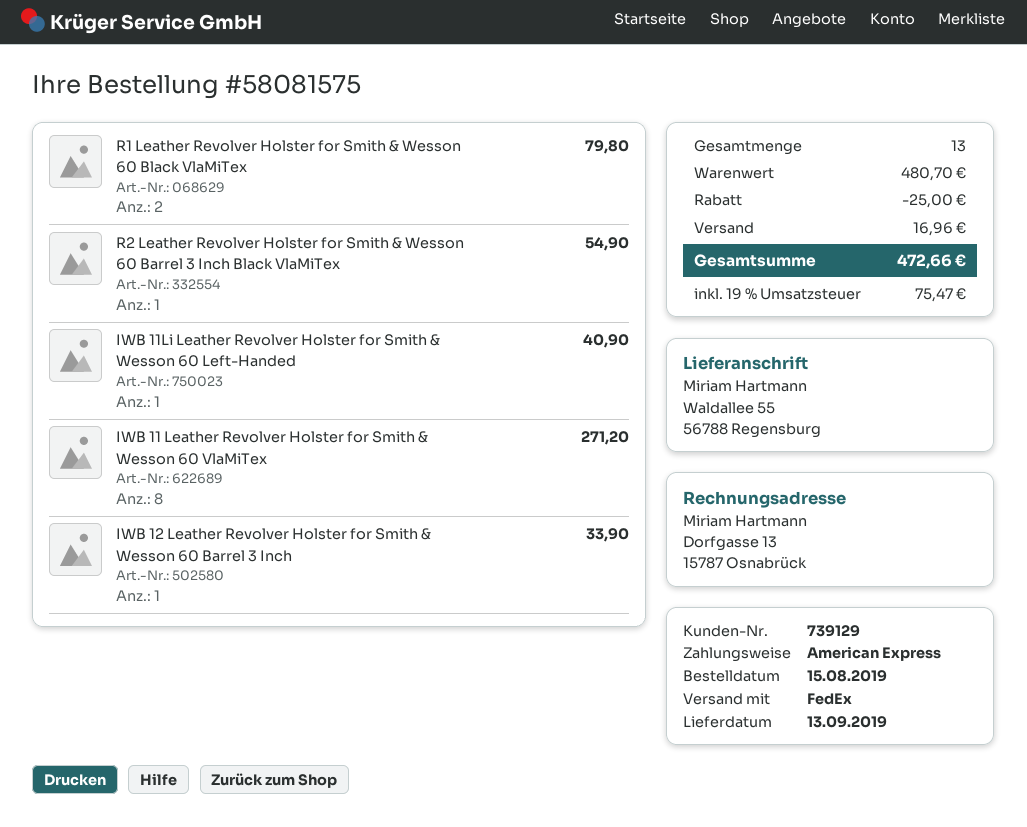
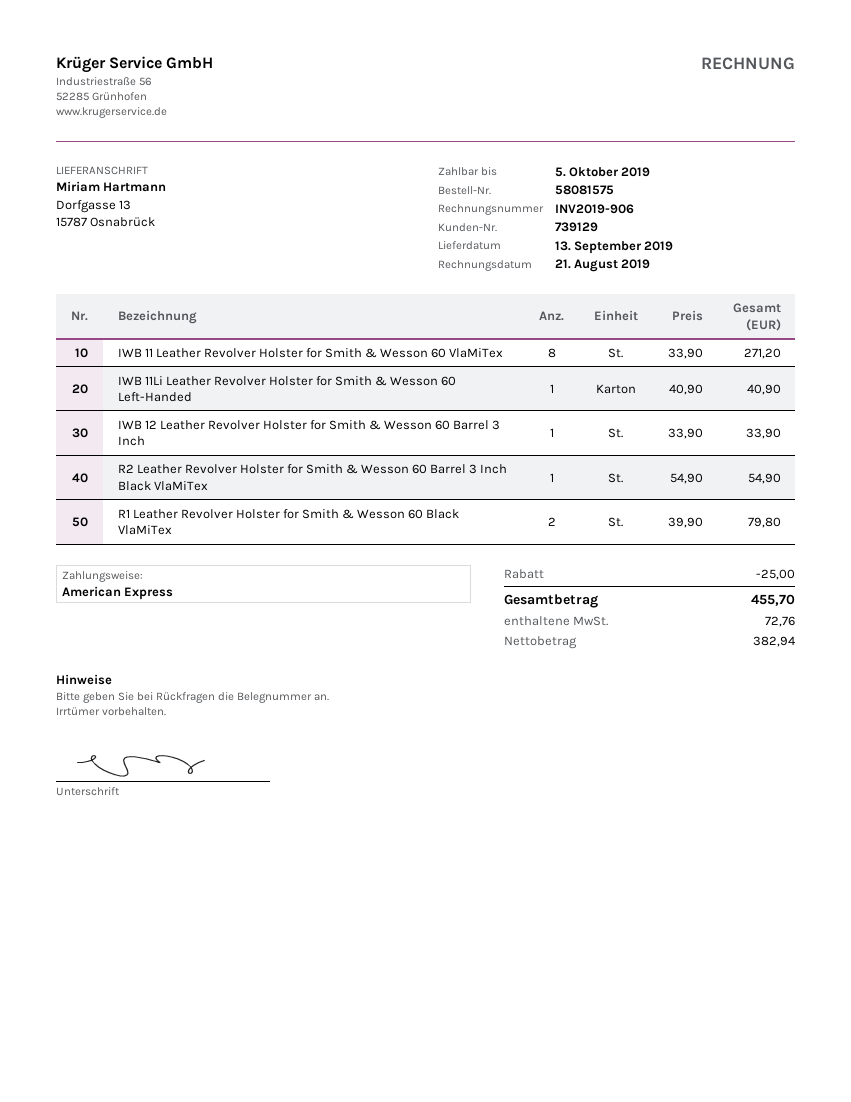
ship to: Waldallee 55, 56788 Regensburg -> Dorfgasse 13, 15787 Osnabrück
shipping: 16.96 -> none
tax: 75.47 -> 72.76
total: 472.66 -> 455.70

